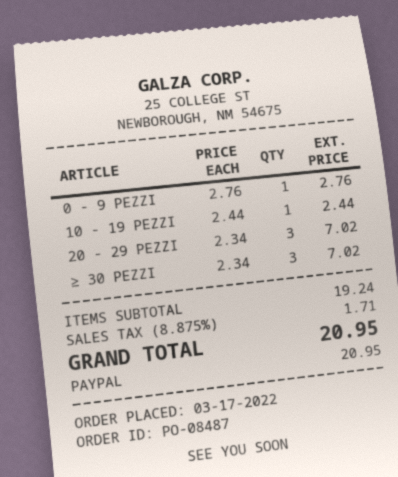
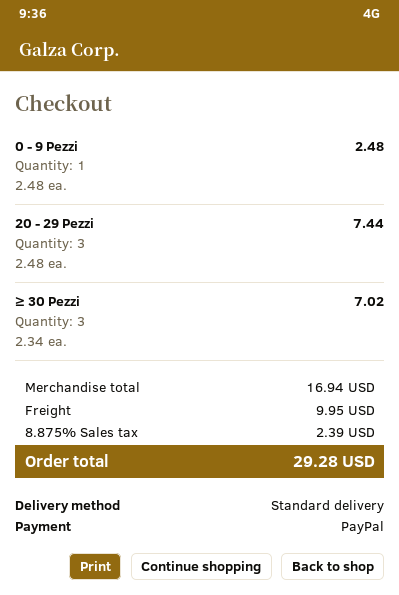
0 - 9 PEZZI: 1 x 2.76 = 2.76 -> 1 x 2.48 = 2.48
10 - 19 PEZZI: 1 x 2.44 = 2.44 -> none
20 - 29 PEZZI: 3 x 2.34 = 7.02 -> 3 x 2.48 = 7.44
subtotal: 19.24 -> 16.94
shipping: none -> 9.95
tax: 8.875% = 1.71 -> 8.875% = 2.39
total: 20.95 -> 29.28

